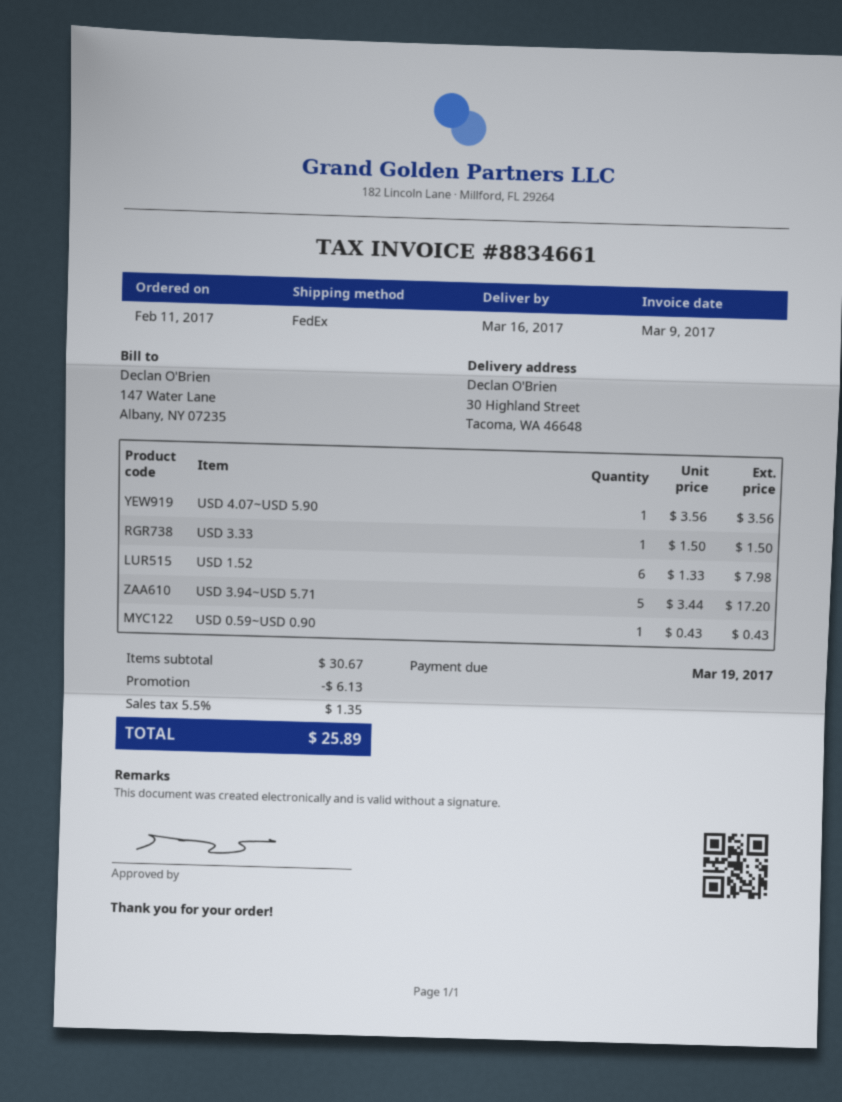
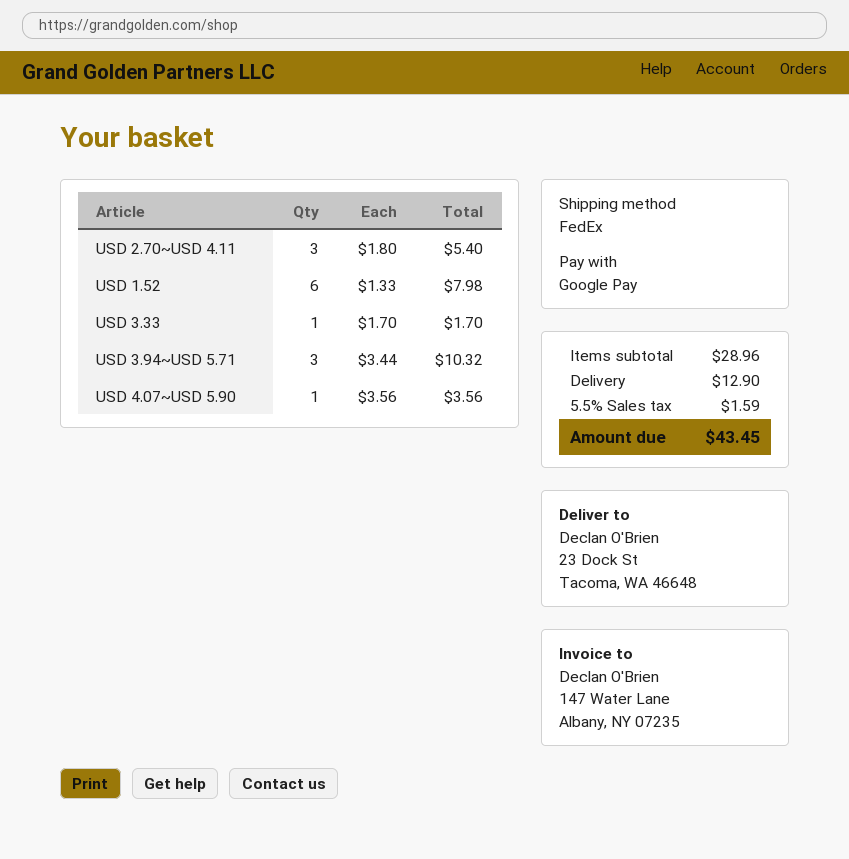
ship to: 30 Highland Street, Tacoma, WA 46648 -> 23 Dock St, Tacoma, WA 46648
USD 3.33: 1 x 1.50 = 1.50 -> 1 x 1.70 = 1.70
USD 3.94~USD 5.71: 5 x 3.44 = 17.20 -> 3 x 3.44 = 10.32
USD 0.59~USD 0.90: 1 x 0.43 = 0.43 -> none
USD 2.70~USD 4.11: none -> 3 x 1.80 = 5.40
subtotal: 30.67 -> 28.96
discount: 6.13 -> none
shipping: none -> 12.90
tax: 5.5% = 1.35 -> 5.5% = 1.59
total: 25.89 -> 43.45

